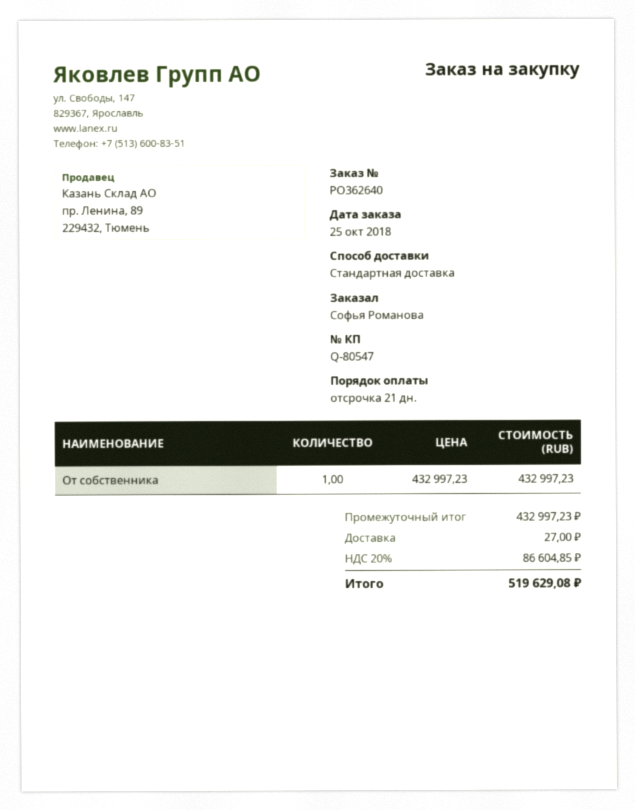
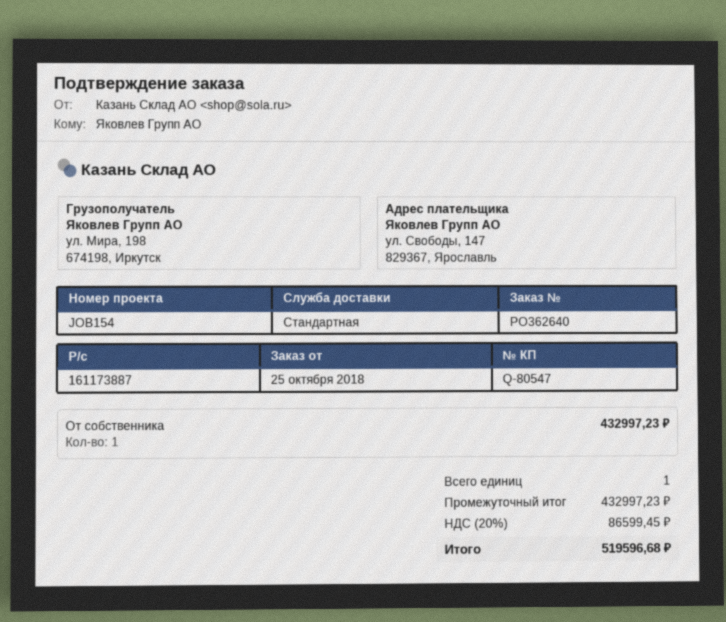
shipping: 27.00 -> none
tax: 20% = 86604.85 -> 20% = 86599.45
total: 519629.08 -> 519596.68

